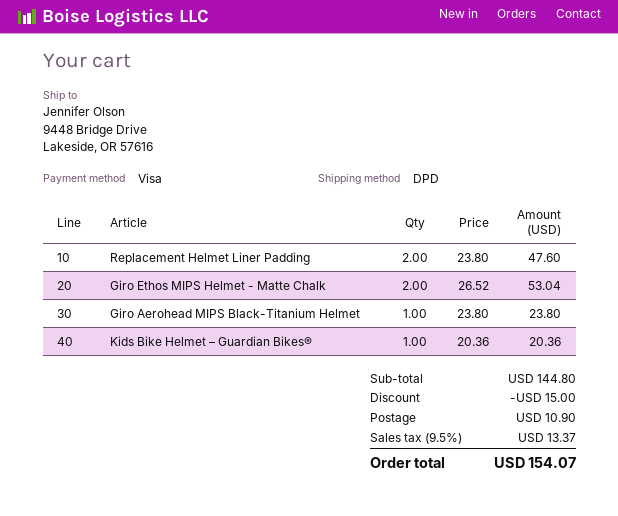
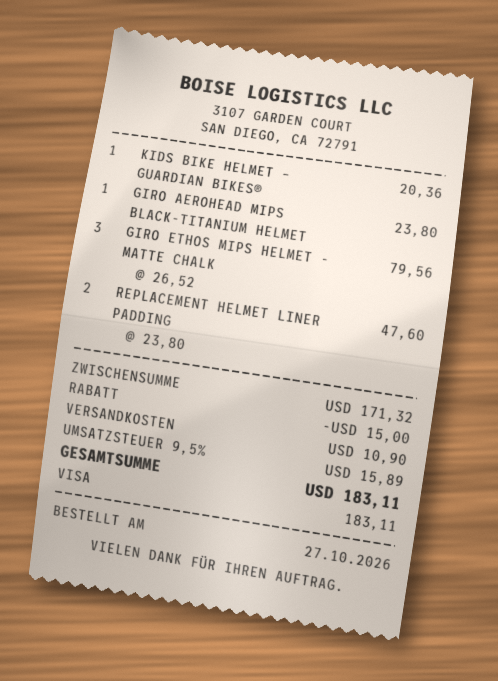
Giro Ethos MIPS Helmet - Matte Chalk: 2 x 26.52 = 53.04 -> 3 x 26.52 = 79.56
subtotal: 144.80 -> 171.32
tax: 9.5% = 13.37 -> 9.5% = 15.89
total: 154.07 -> 183.11

